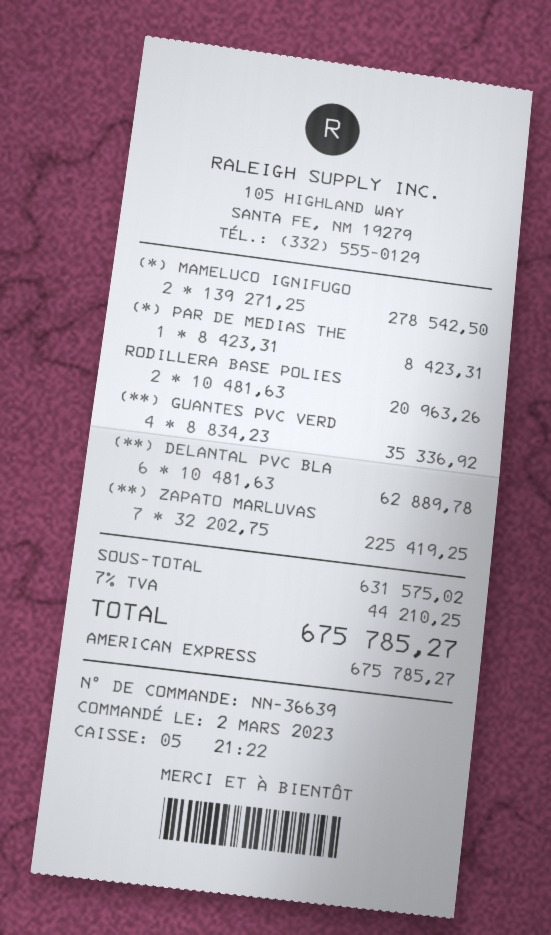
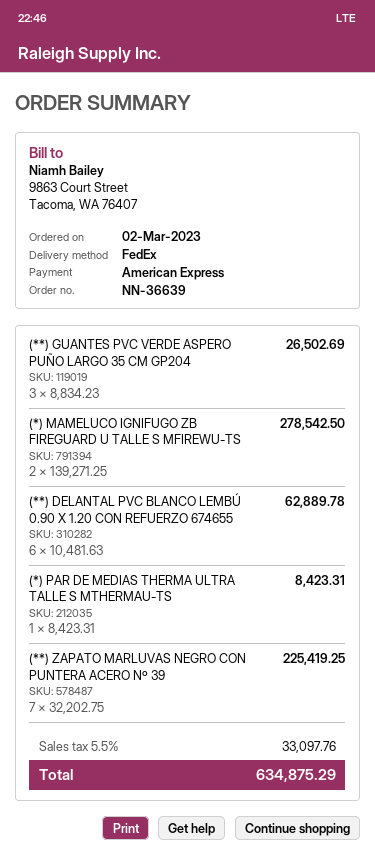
RODILLERA BASE POLIES: 2 x 10481.63 = 20963.26 -> none
(**) GUANTES PVC VERD: 4 x 8834.23 = 35336.92 -> 3 x 8834.23 = 26502.69
tax: 7% = 44210.25 -> 5.5% = 33097.76
total: 675785.27 -> 634875.29

